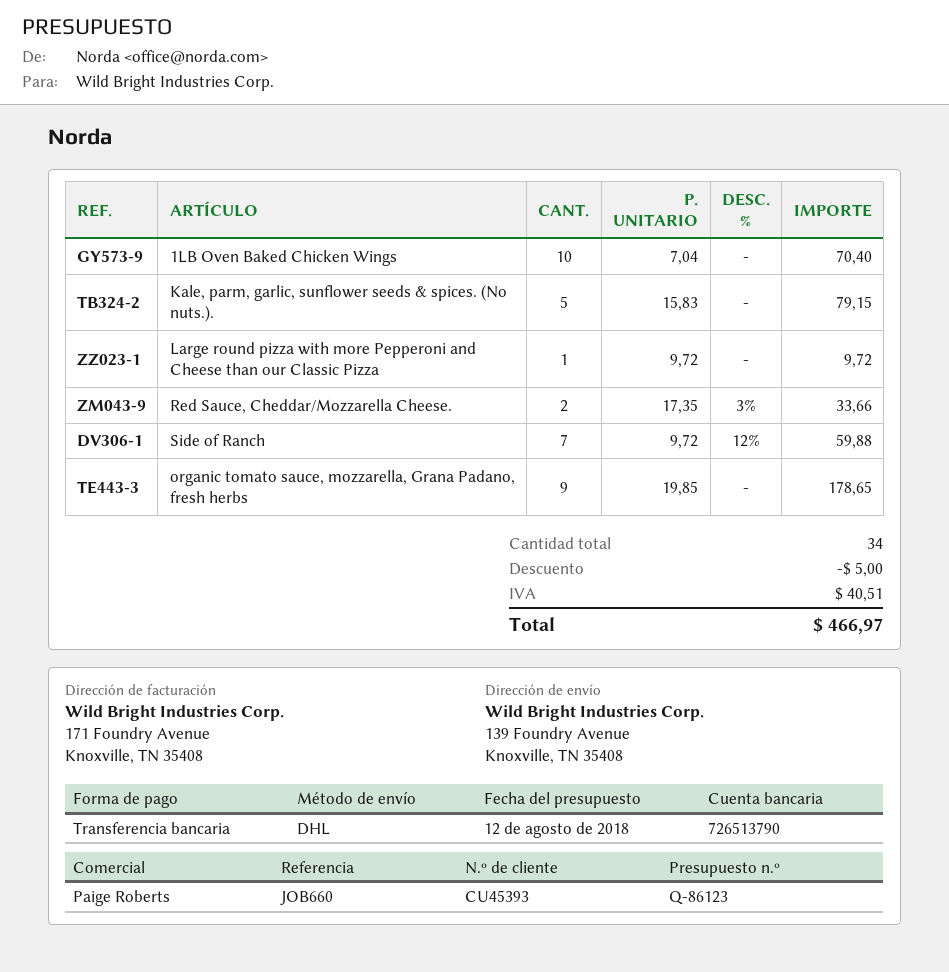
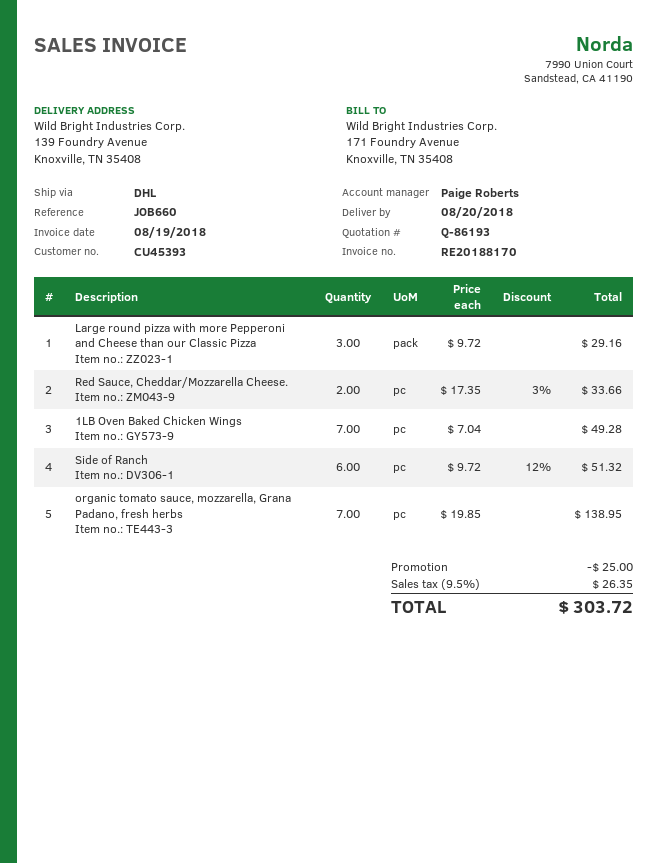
quote number: Q-86123 -> Q-86193
1LB Oven Baked Chicken Wings: 10 x 7.04 = 70.40 -> 7 x 7.04 = 49.28
Kale, parm, garlic, sunflower seeds & spices. (No nuts.).: 5 x 15.83 = 79.15 -> none
Large round pizza with more Pepperoni and Cheese than our Classic Pizza: 1 x 9.72 = 9.72 -> 3 x 9.72 = 29.16
Side of Ranch: 7 x 9.72 - 12% = 59.88 -> 6 x 9.72 - 12% = 51.32
organic tomato sauce, mozzarella, Grana Padano, fresh herbs: 9 x 19.85 = 178.65 -> 7 x 19.85 = 138.95
discount: 5.00 -> 25.00
tax: 40.51 -> 26.35
total: 466.97 -> 303.72

